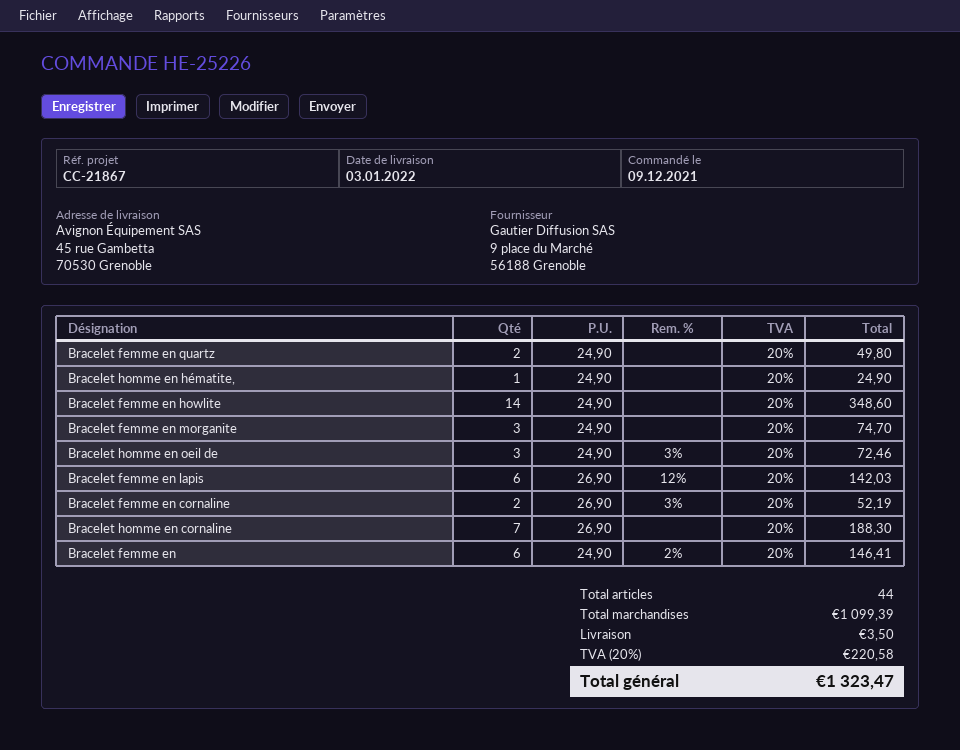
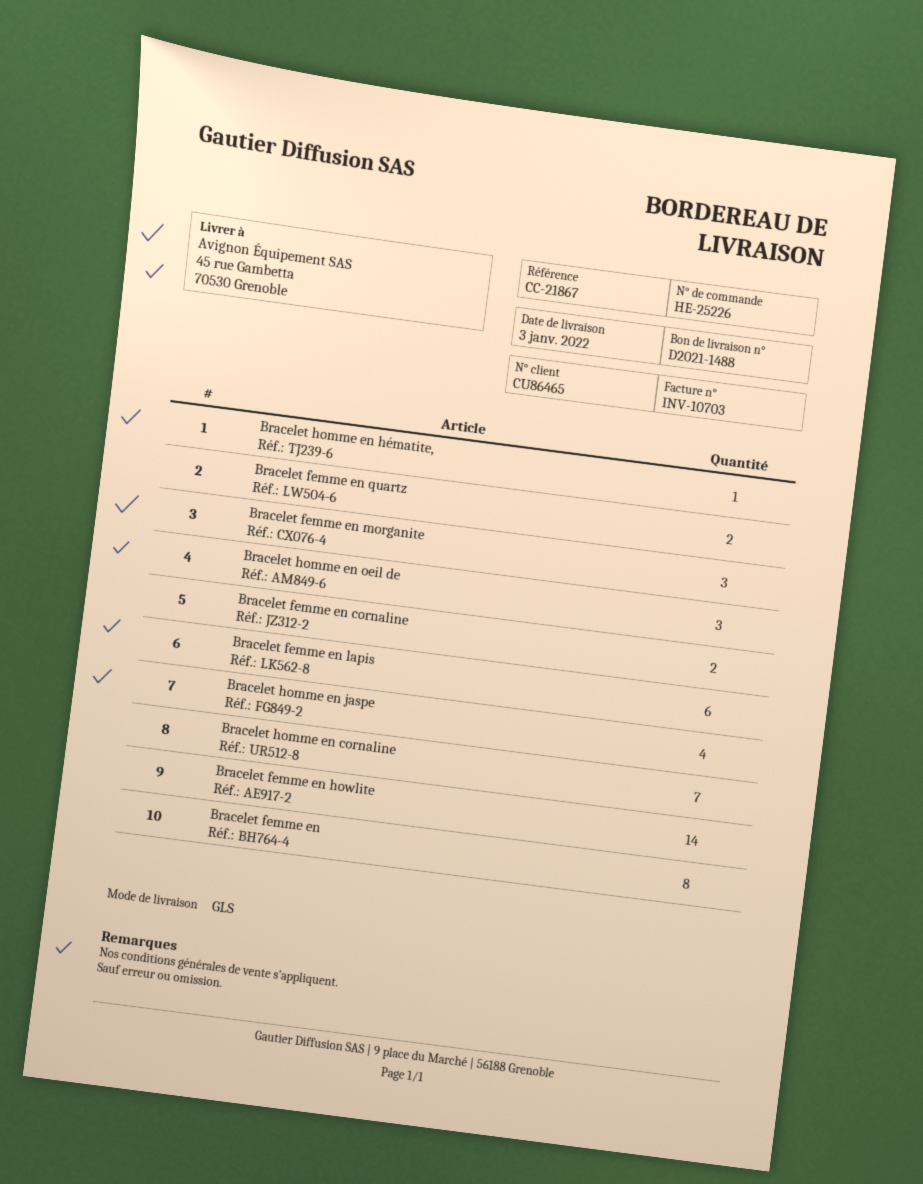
Bracelet femme en: 6 -> 8
Bracelet homme en jaspe: none -> 4

